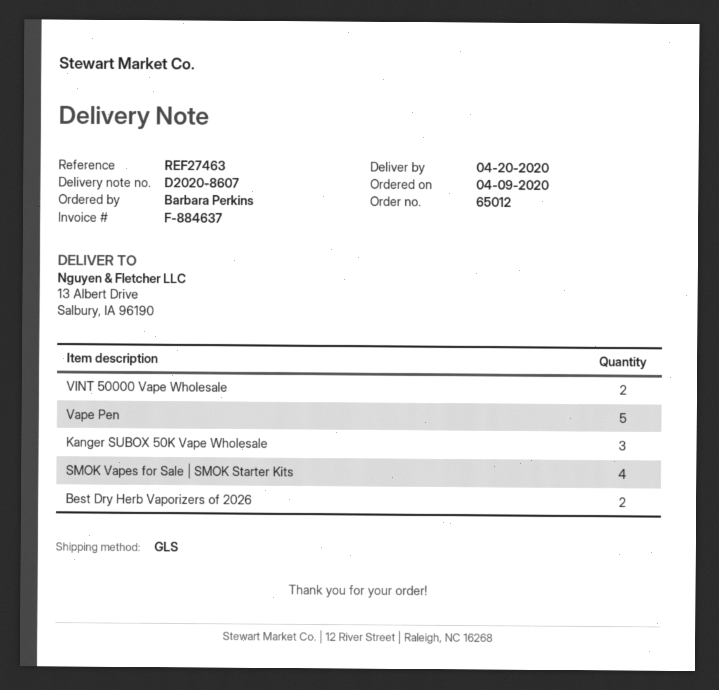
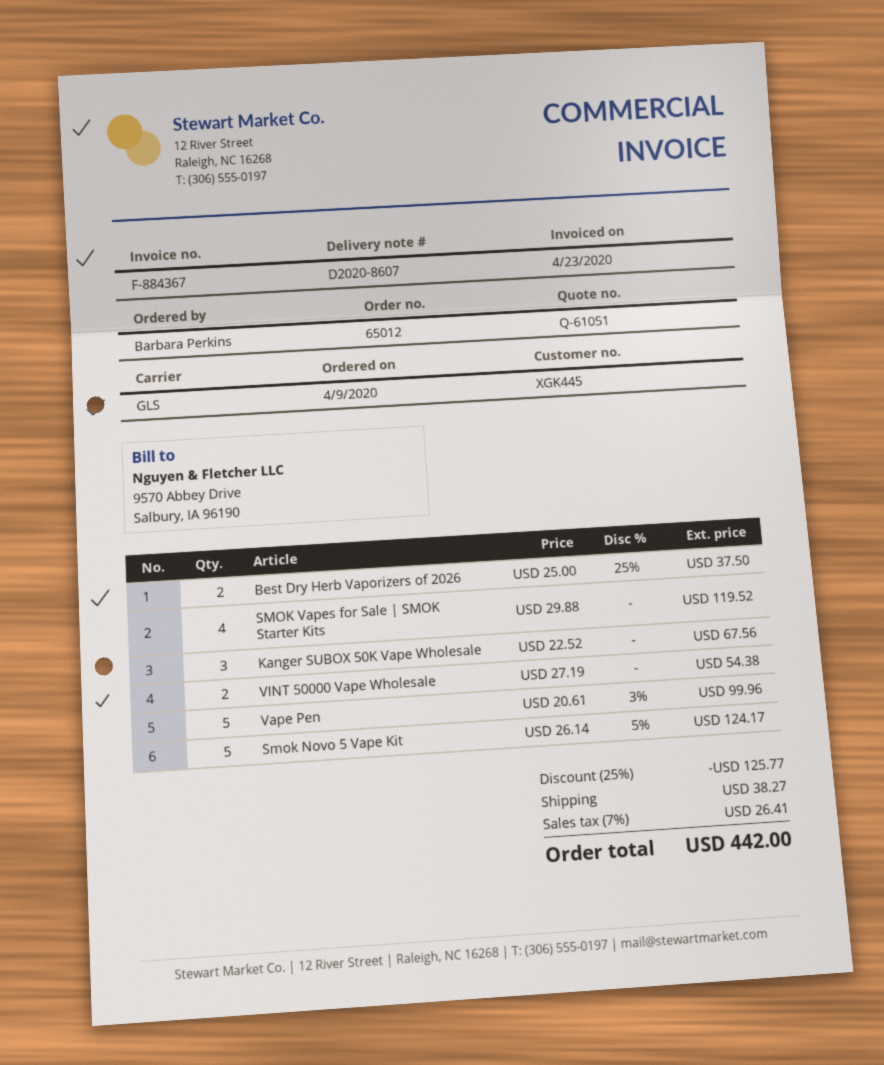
invoice number: F-884637 -> F-884367
Smok Novo 5 Vape Kit: none -> 5

